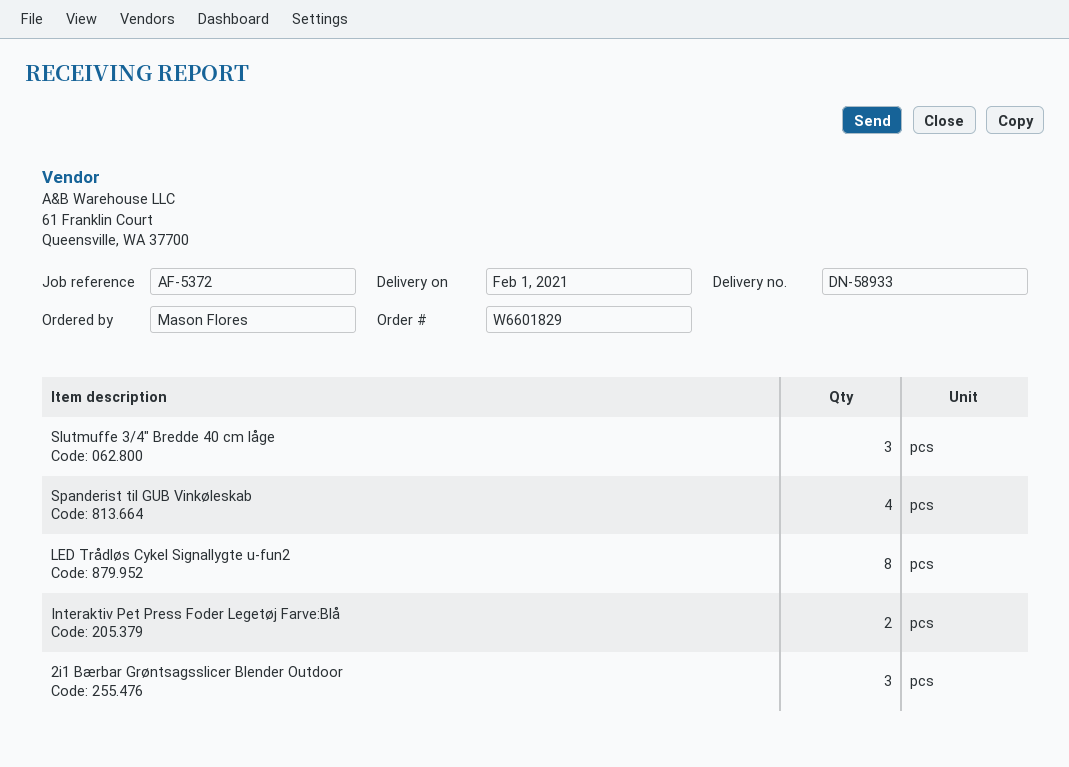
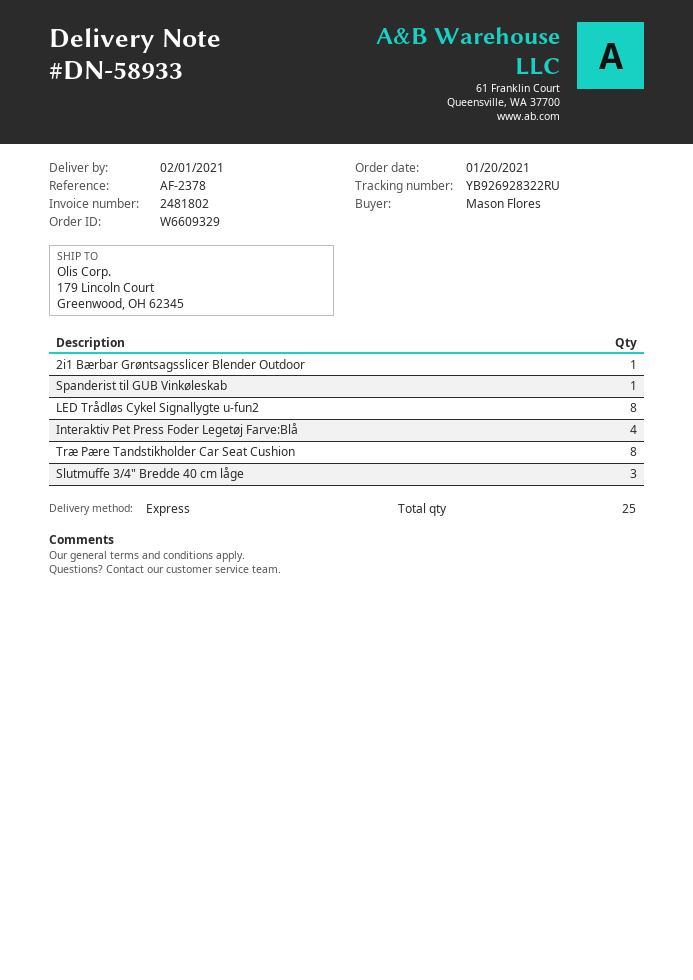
order number: W6601829 -> W6609329
reference: AF-5372 -> AF-2378
Spanderist til GUB Vinkøleskab: 4 -> 1
Interaktiv Pet Press Foder Legetøj Farve:Blå: 2 -> 4
2i1 Bærbar Grøntsagsslicer Blender Outdoor: 3 -> 1
Træ Pære Tandstikholder Car Seat Cushion: none -> 8

